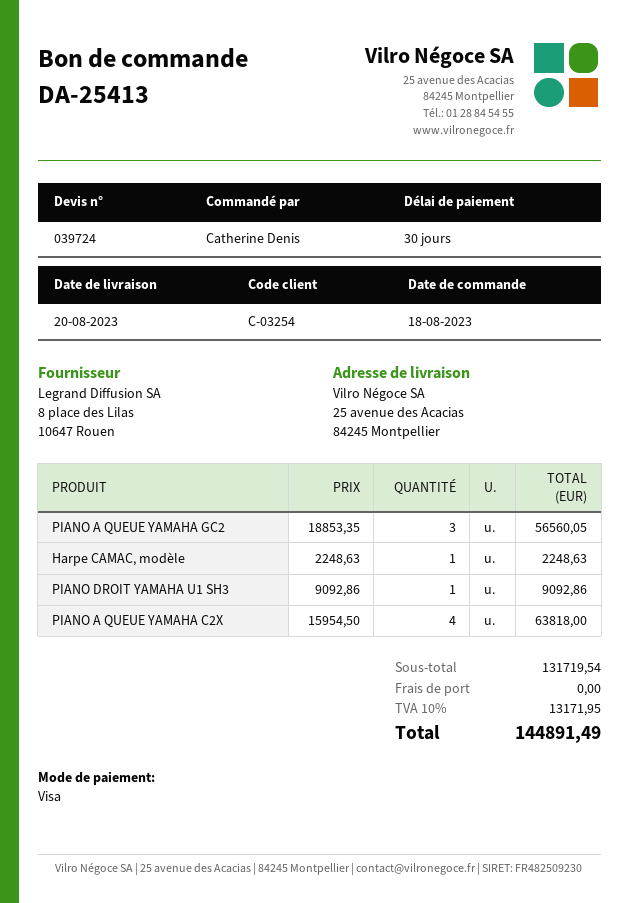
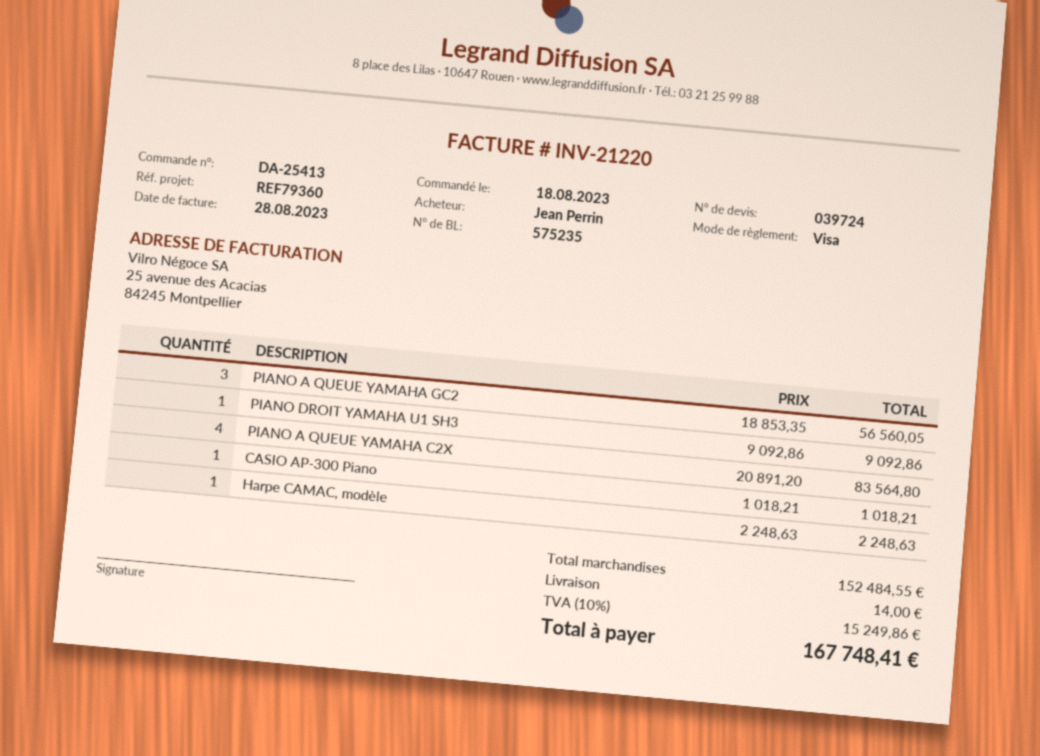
ordered by: Catherine Denis -> Jean Perrin
PIANO A QUEUE YAMAHA C2X: 4 x 15954.50 = 63818.00 -> 4 x 20891.20 = 83564.80
CASIO AP-300 Piano: none -> 1 x 1018.21 = 1018.21
subtotal: 131719.54 -> 152484.55
shipping: 0.00 -> 14.00
tax: 10% = 13171.95 -> 10% = 15249.86
total: 144891.49 -> 167748.41

